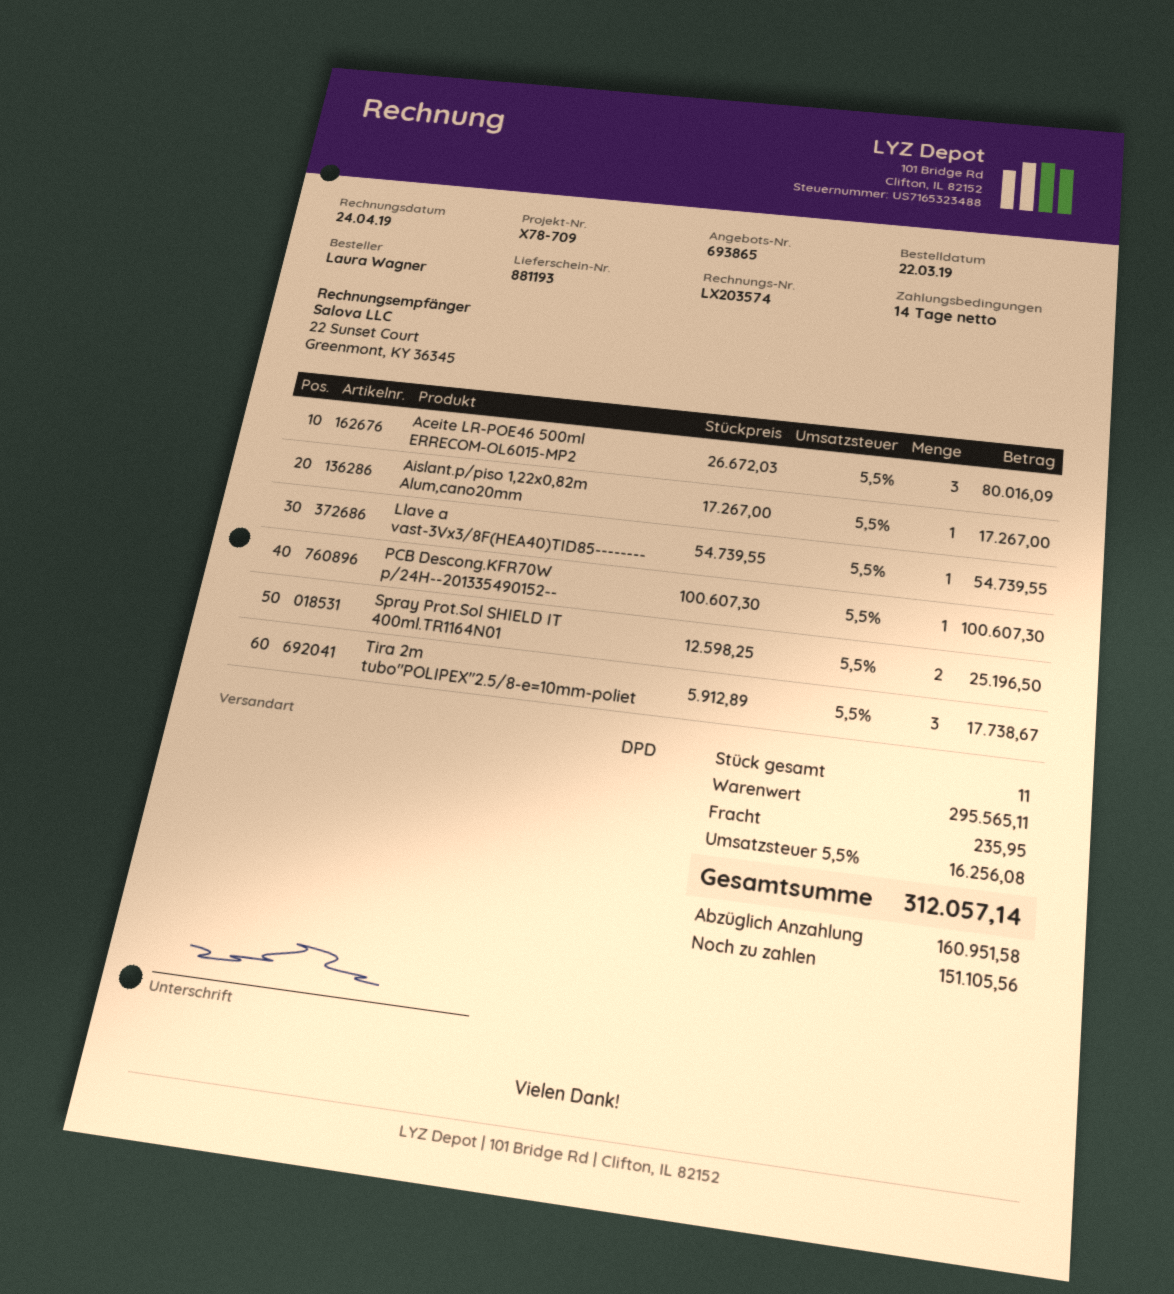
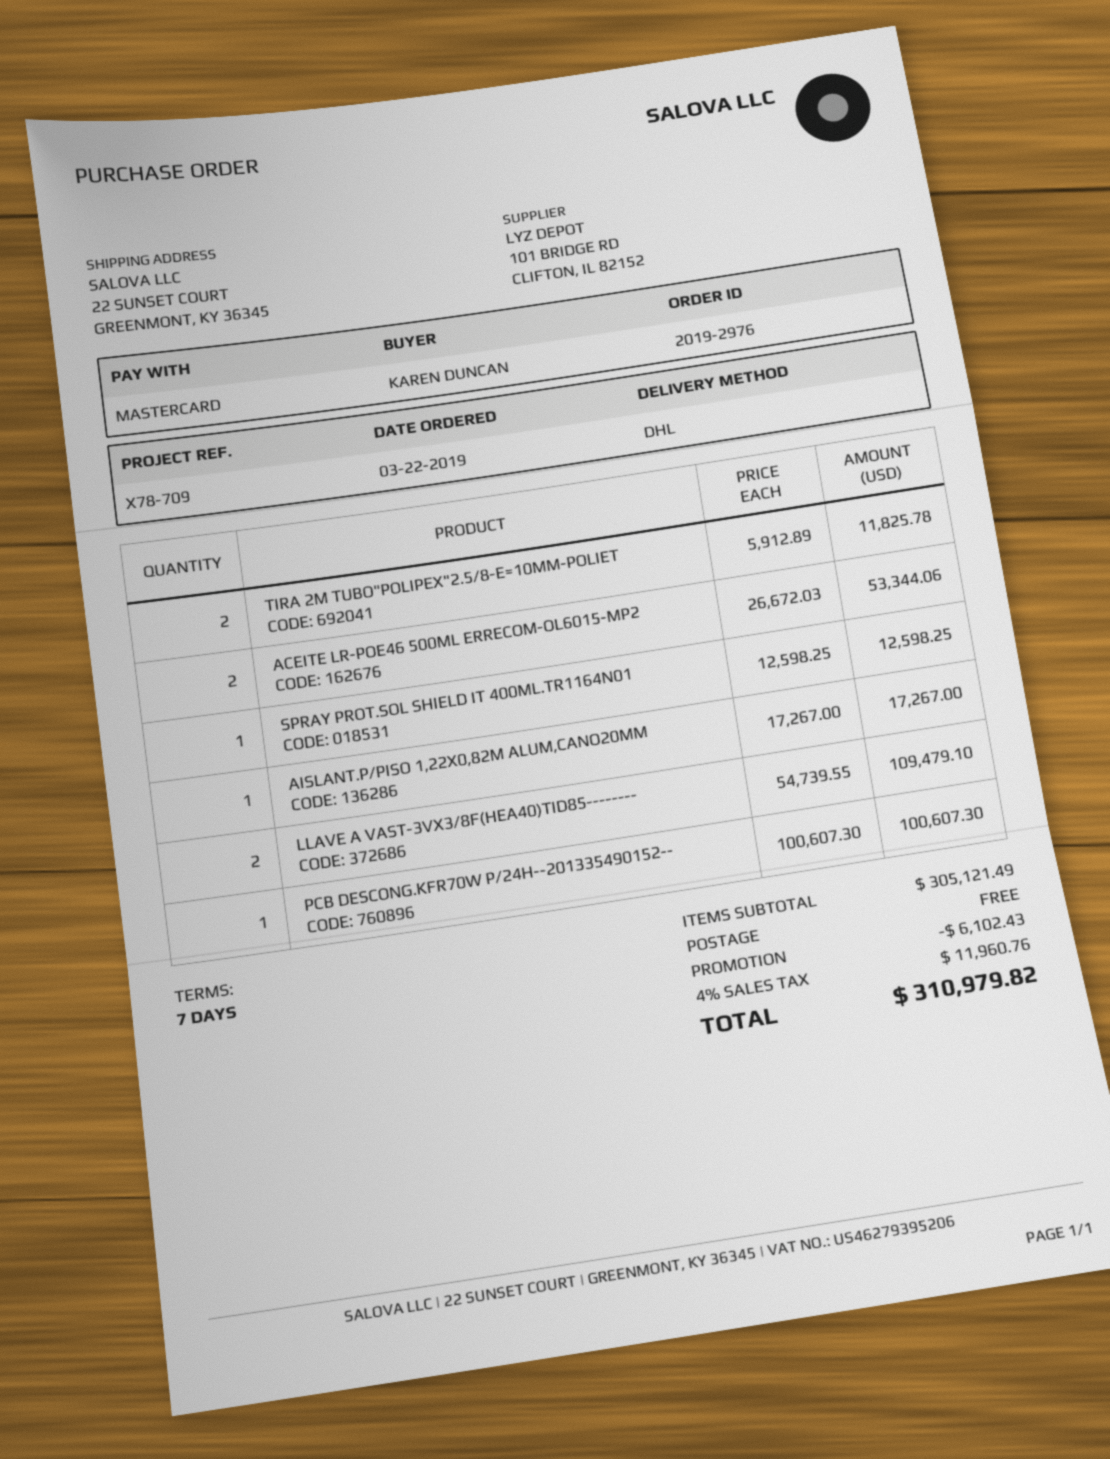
payment terms: 14 days -> 7 days
ordered by: Laura Wagner -> KAREN DUNCAN
shipping method: DPD -> DHL
Aceite LR-POE46 500ml ERRECOM-OL6015-MP2: 3 x 26672.03 = 80016.09 -> 2 x 26672.03 = 53344.06
Llave a vast-3Vx3/8F(HEA40)TID85--------: 1 x 54739.55 = 54739.55 -> 2 x 54739.55 = 109479.10
Spray Prot.Sol SHIELD IT 400ml.TR1164N01: 2 x 12598.25 = 25196.50 -> 1 x 12598.25 = 12598.25
Tira 2m tubo"POLIPEX"2.5/8-e=10mm-poliet: 3 x 5912.89 = 17738.67 -> 2 x 5912.89 = 11825.78
subtotal: 295565.11 -> 305121.49
discount: none -> 6102.43
shipping: 235.95 -> 0.00
tax: 5.5% = 16256.08 -> 4% = 11960.76
total: 312057.14 -> 310979.82

